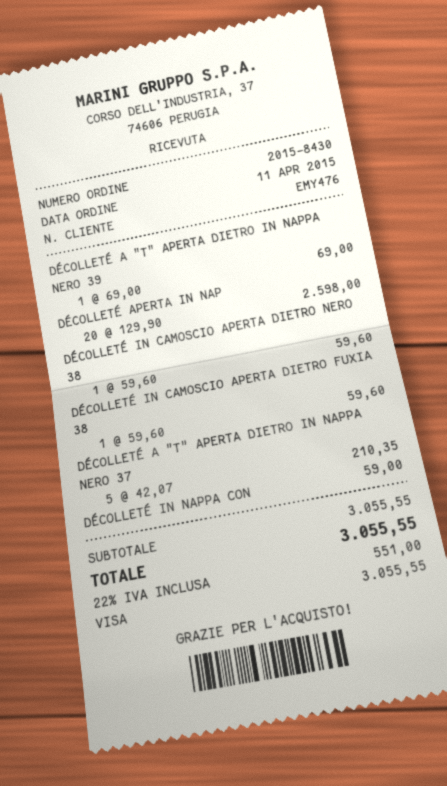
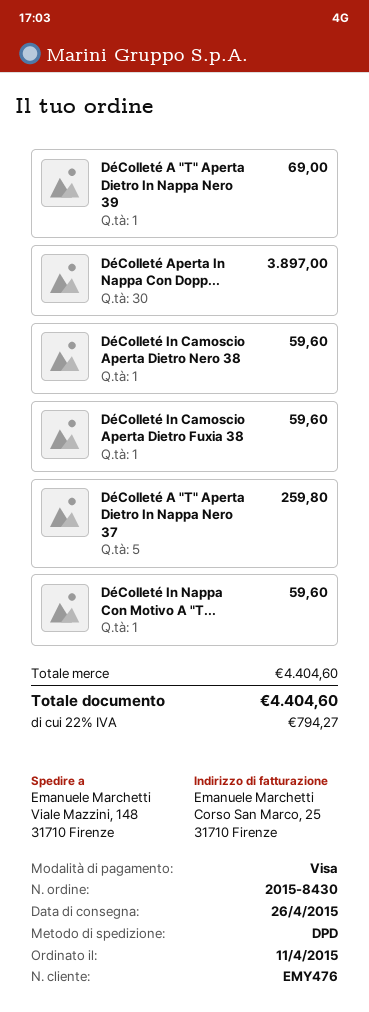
DÉCOLLETÉ APERTA IN NAP: 20 for 2598.00 -> 30 for 3897.00
DÉCOLLETÉ A "T" APERTA DIETRO IN NAPPA NERO 37: 5 for 210.35 -> 5 for 259.80
DÉCOLLETÉ IN NAPPA CON: 1 for 59.00 -> 1 for 59.60
subtotal: 3055.55 -> 4404.60
tax: 22% = 551.00 -> 22% = 794.27
total: 3055.55 -> 4404.60

